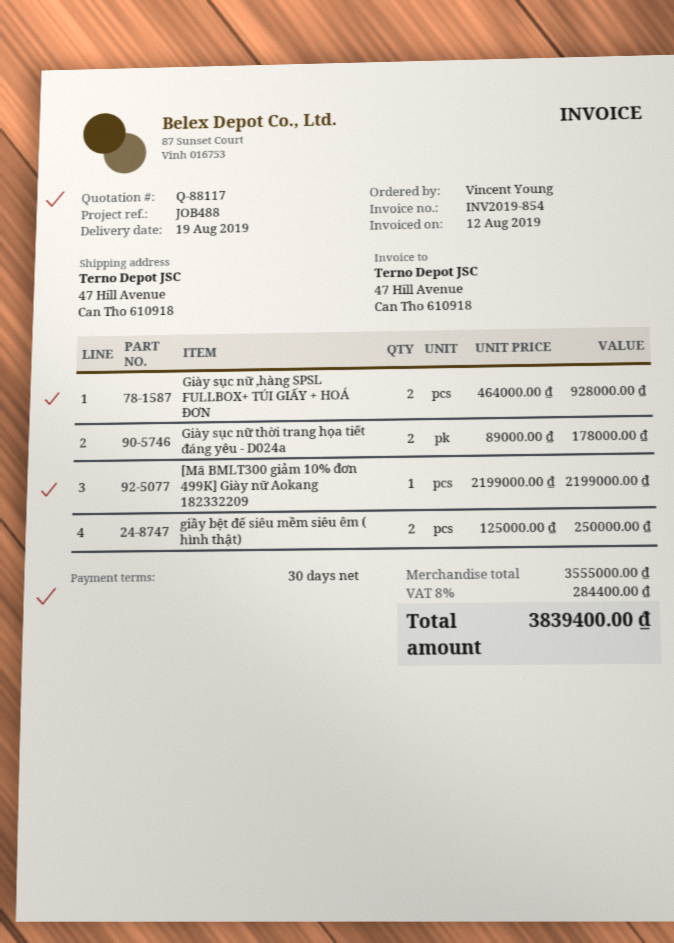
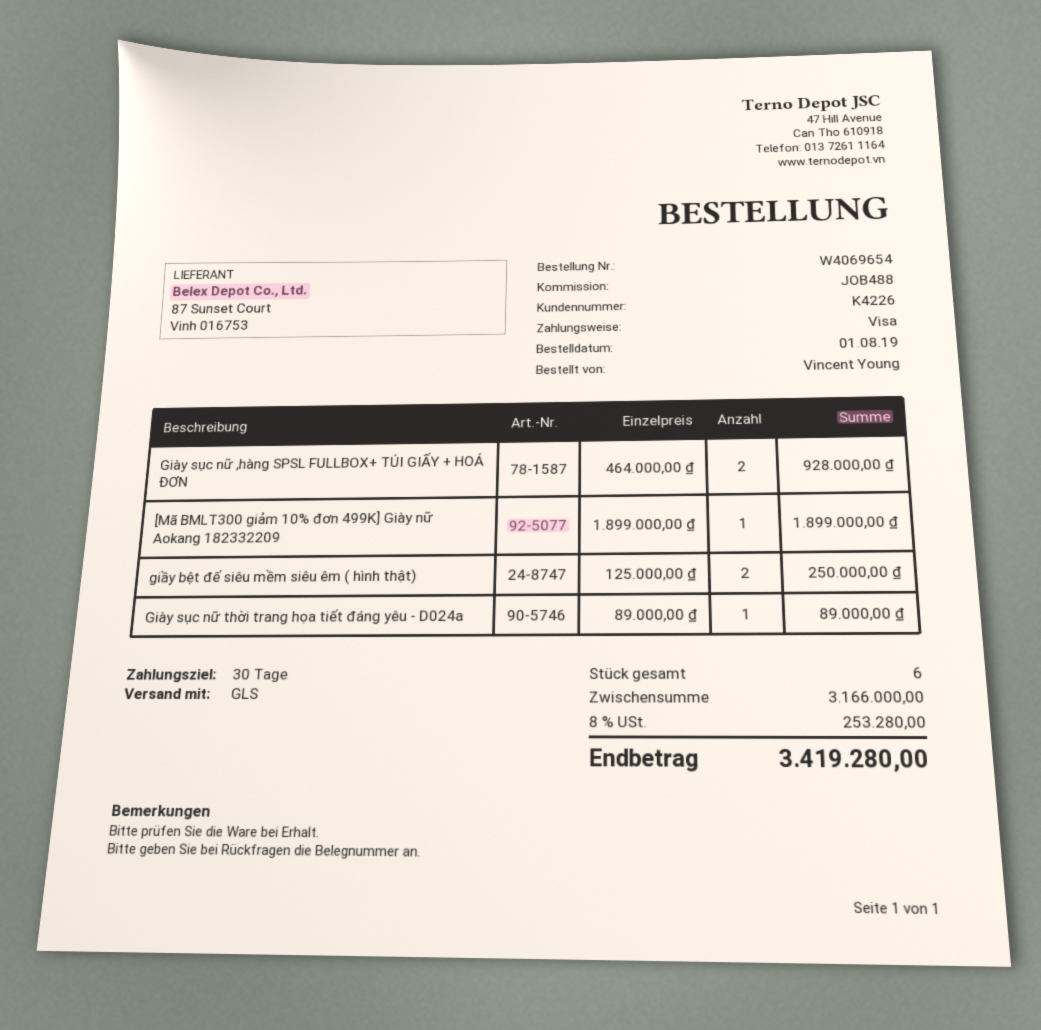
Giày sục nữ thời trang họa tiết đáng yêu - D024a: 2 x 89000.00 = 178000.00 -> 1 x 89000.00 = 89000.00
[Mã BMLT300 giảm 10% đơn 499K] Giày nữ Aokang 182332209: 1 x 2199000.00 = 2199000.00 -> 1 x 1899000.00 = 1899000.00
subtotal: 3555000.00 -> 3166000.00
tax: 8% = 284400.00 -> 8% = 253280.00
total: 3839400.00 -> 3419280.00

